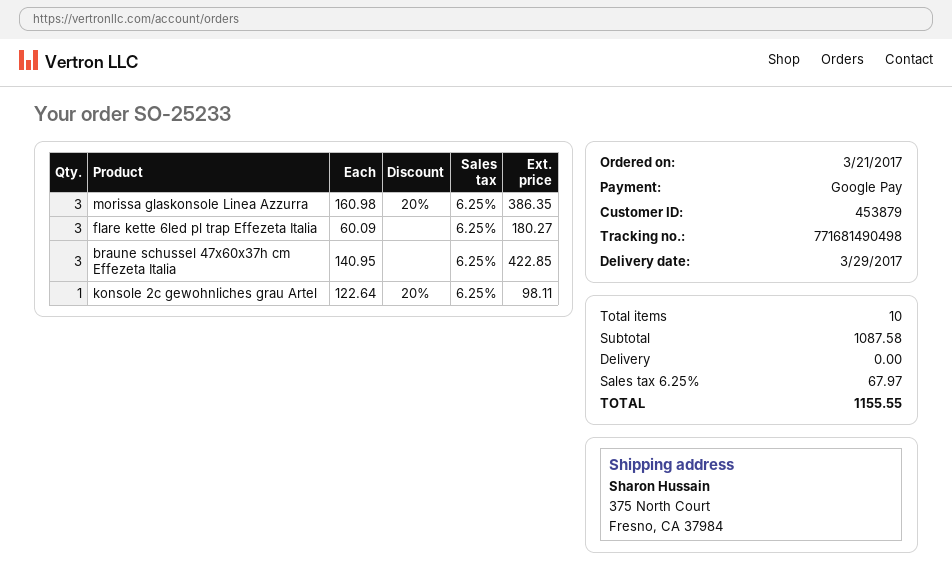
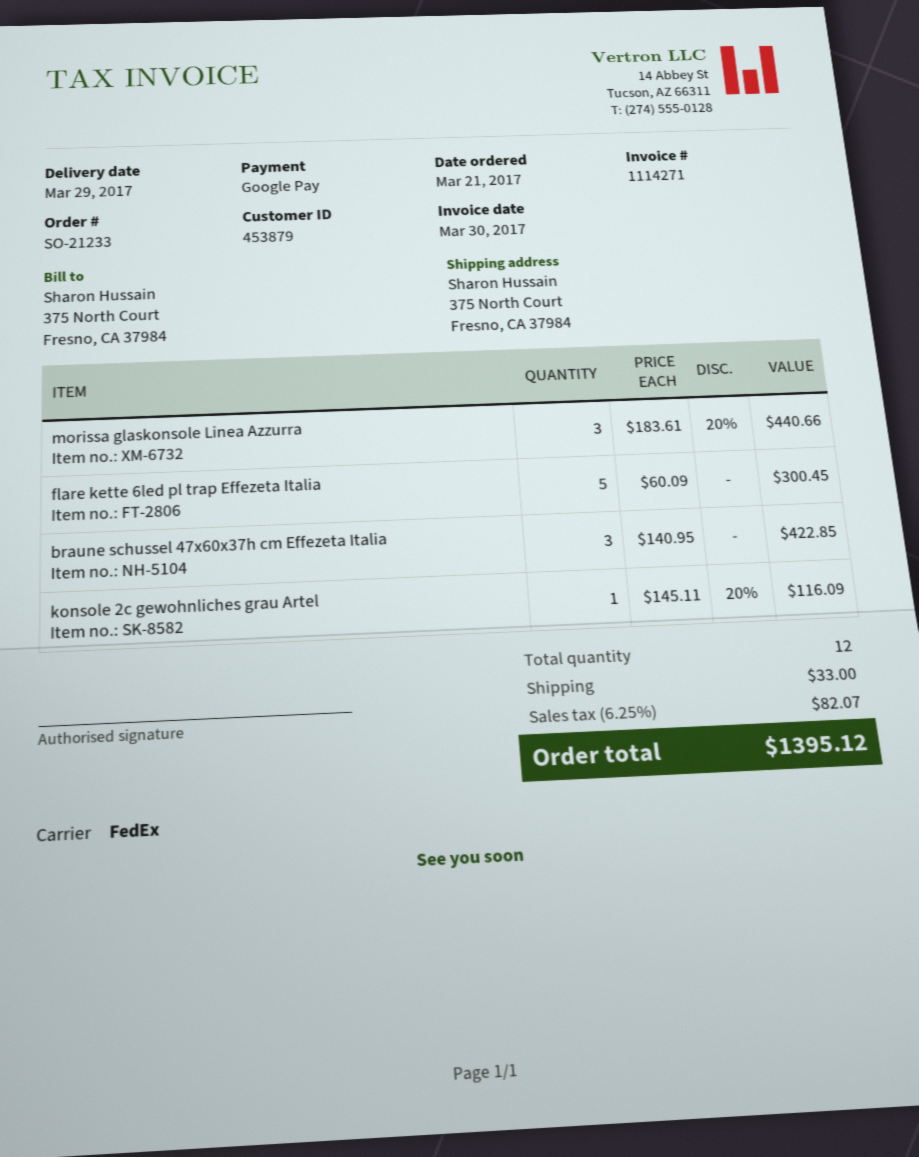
order number: SO-25233 -> SO-21233
morissa glaskonsole Linea Azzurra: 3 x 160.98 - 20% = 386.35 -> 3 x 183.61 - 20% = 440.66
flare kette 6led pl trap Effezeta Italia: 3 x 60.09 = 180.27 -> 5 x 60.09 = 300.45
konsole 2c gewohnliches grau Artel: 1 x 122.64 - 20% = 98.11 -> 1 x 145.11 - 20% = 116.09
total quantity: 10 -> 12
shipping: 0.00 -> 33.00
tax: 6.25% = 67.97 -> 6.25% = 82.07
total: 1155.55 -> 1395.12

